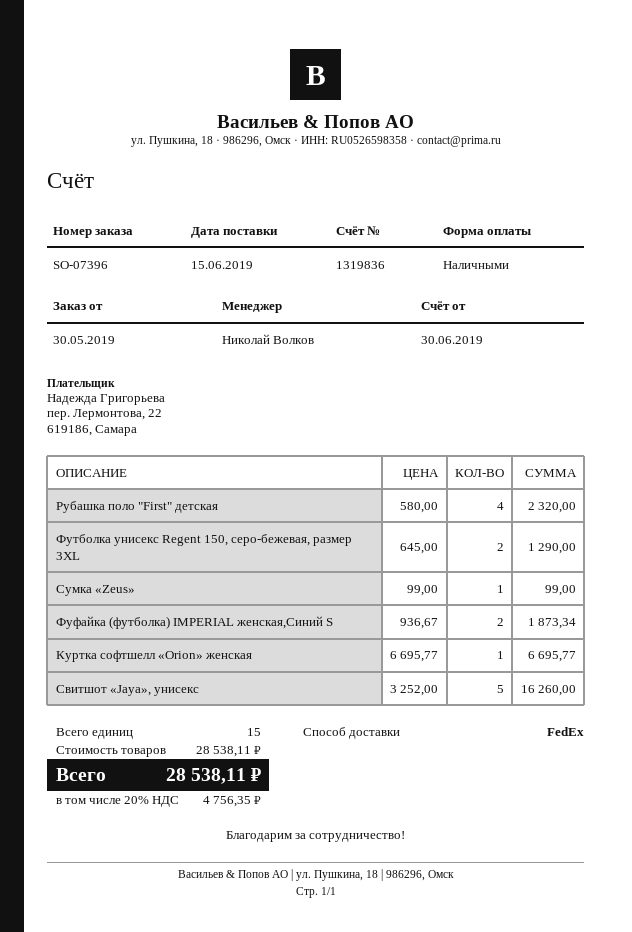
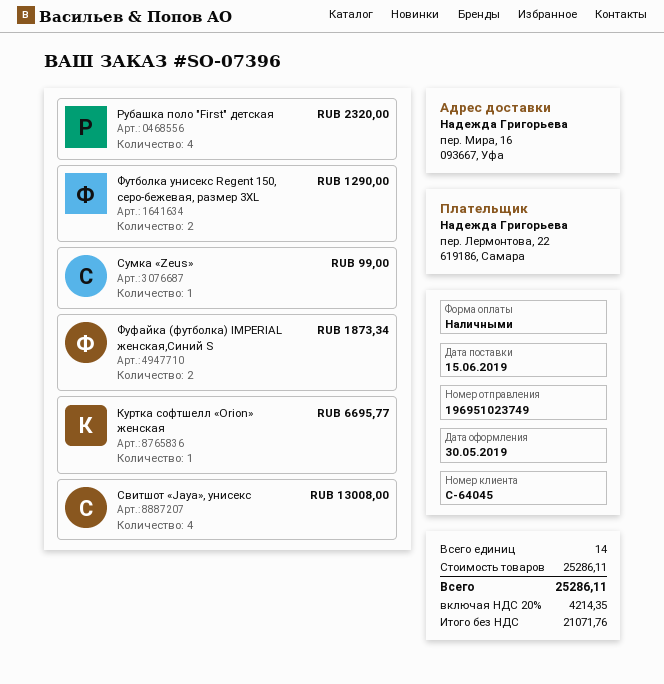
Свитшот «Jaya», унисекс: 5 for 16260.00 -> 4 for 13008.00
total quantity: 15 -> 14
subtotal: 28538.11 -> 25286.11
tax: 20% = 4756.35 -> 20% = 4214.35
total: 28538.11 -> 25286.11

